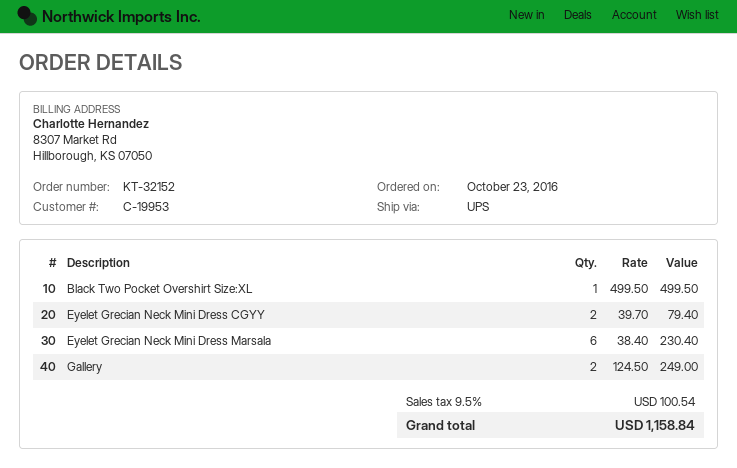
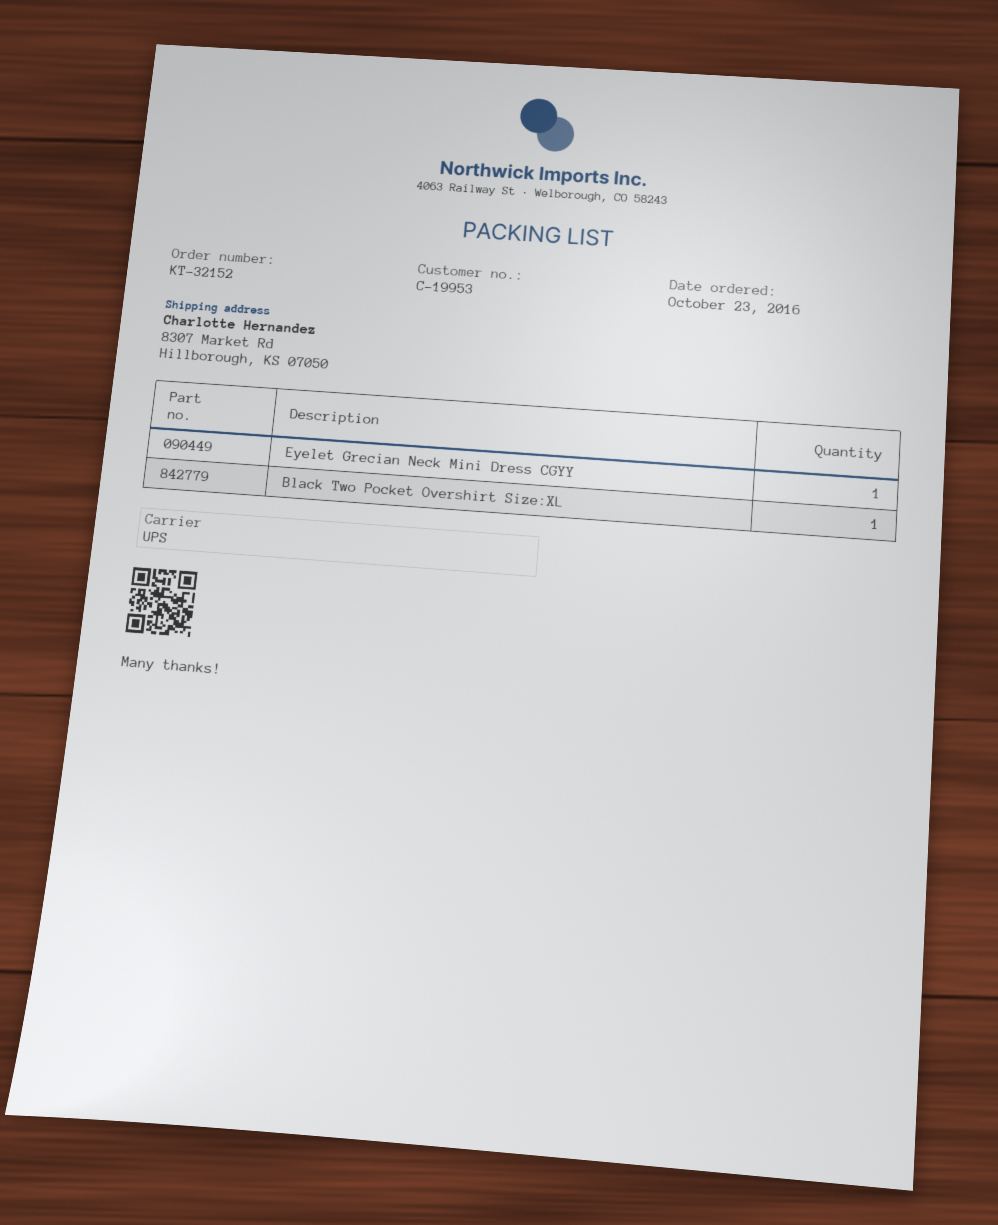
Eyelet Grecian Neck Mini Dress CGYY: 2 -> 1
Eyelet Grecian Neck Mini Dress Marsala: 6 -> none
Gallery: 2 -> none

